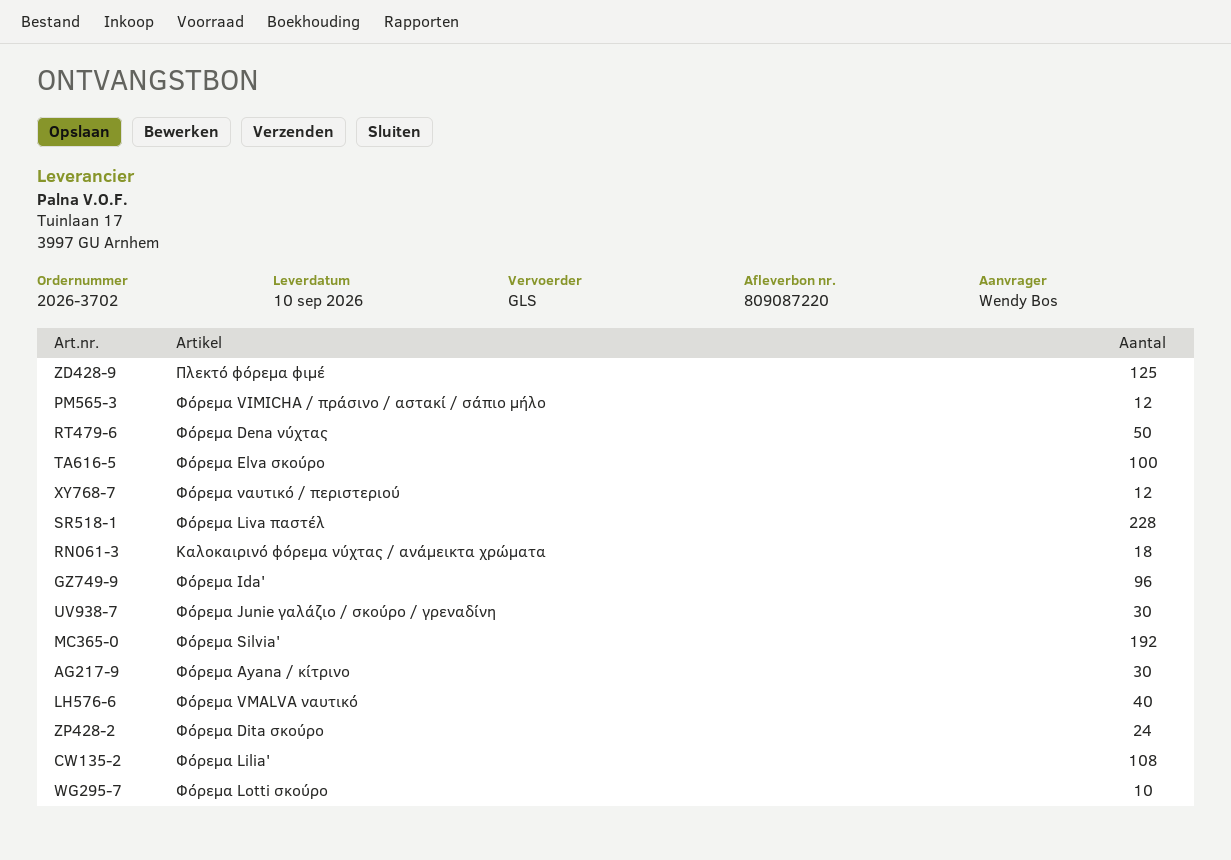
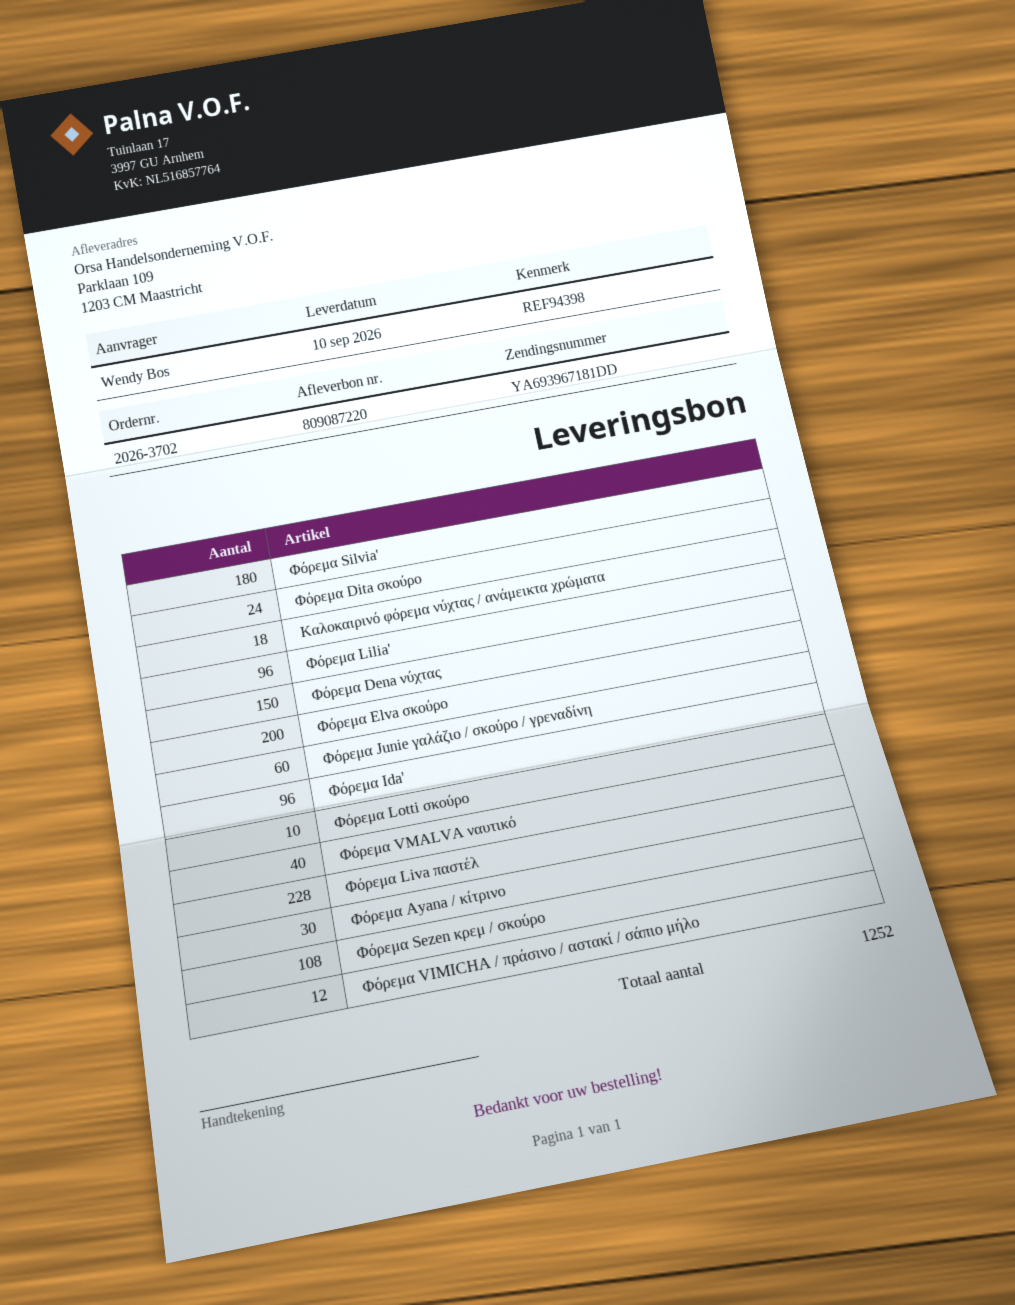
Πλεκτό φόρεμα φιμέ: 125 -> none
Φόρεμα Dena νύχτας: 50 -> 150
Φόρεμα Elva σκούρο: 100 -> 200
Φόρεμα ναυτικό / περιστεριού: 12 -> none
Φόρεμα Junie γαλάζιο / σκούρο / γρεναδίνη: 30 -> 60
Φόρεμα Silvia': 192 -> 180
Φόρεμα Lilia': 108 -> 96
Φόρεμα Sezen κρεμ / σκούρο: none -> 108

